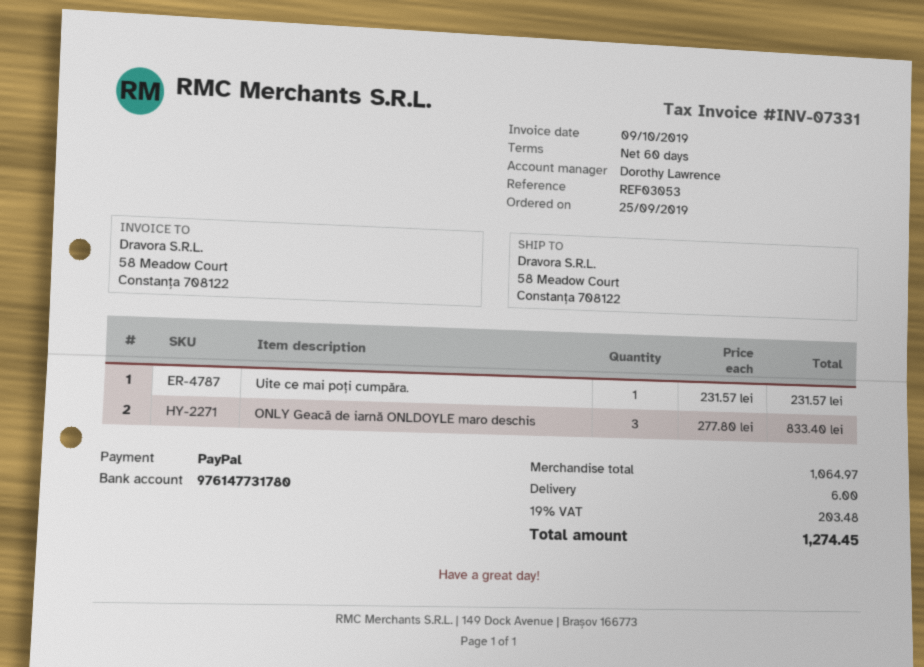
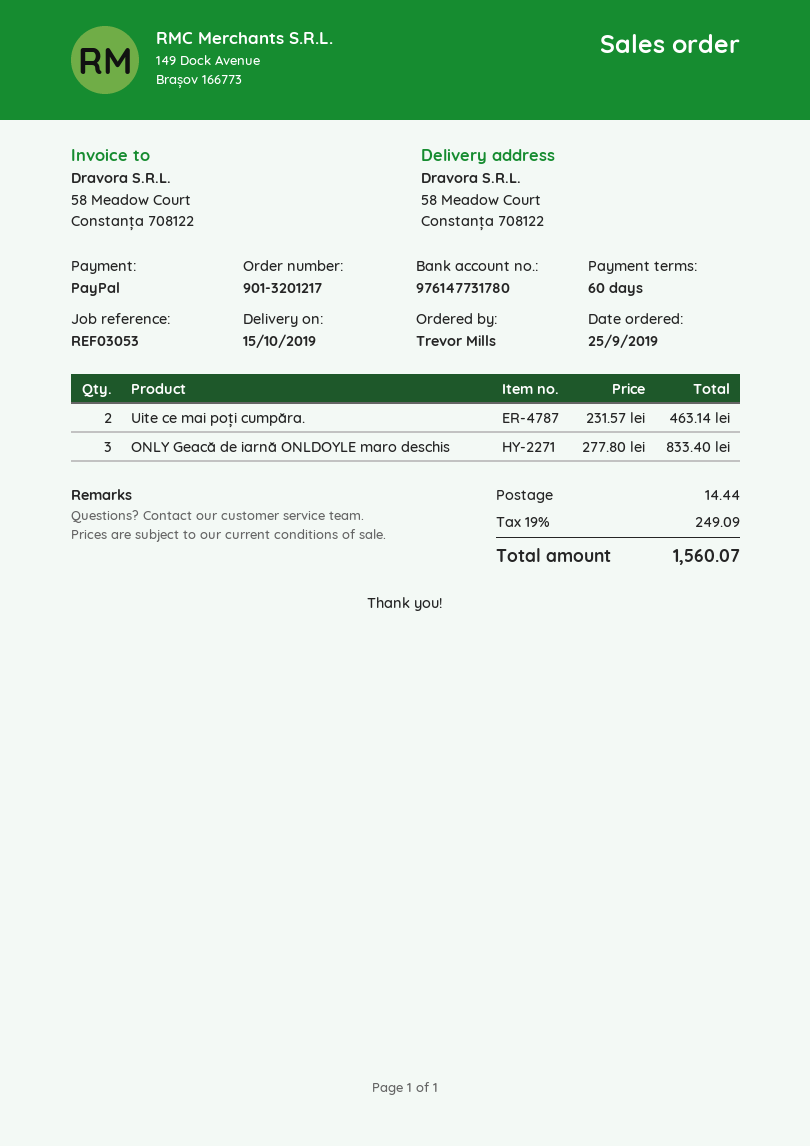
Uite ce mai poți cumpăra.: 1 x 231.57 = 231.57 -> 2 x 231.57 = 463.14
shipping: 6.00 -> 14.44
tax: 19% = 203.48 -> 19% = 249.09
total: 1274.45 -> 1560.07

